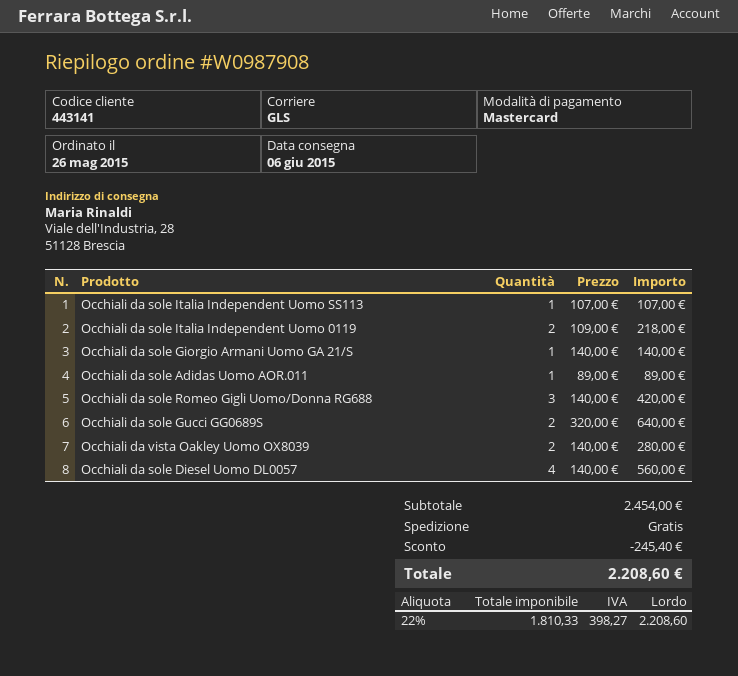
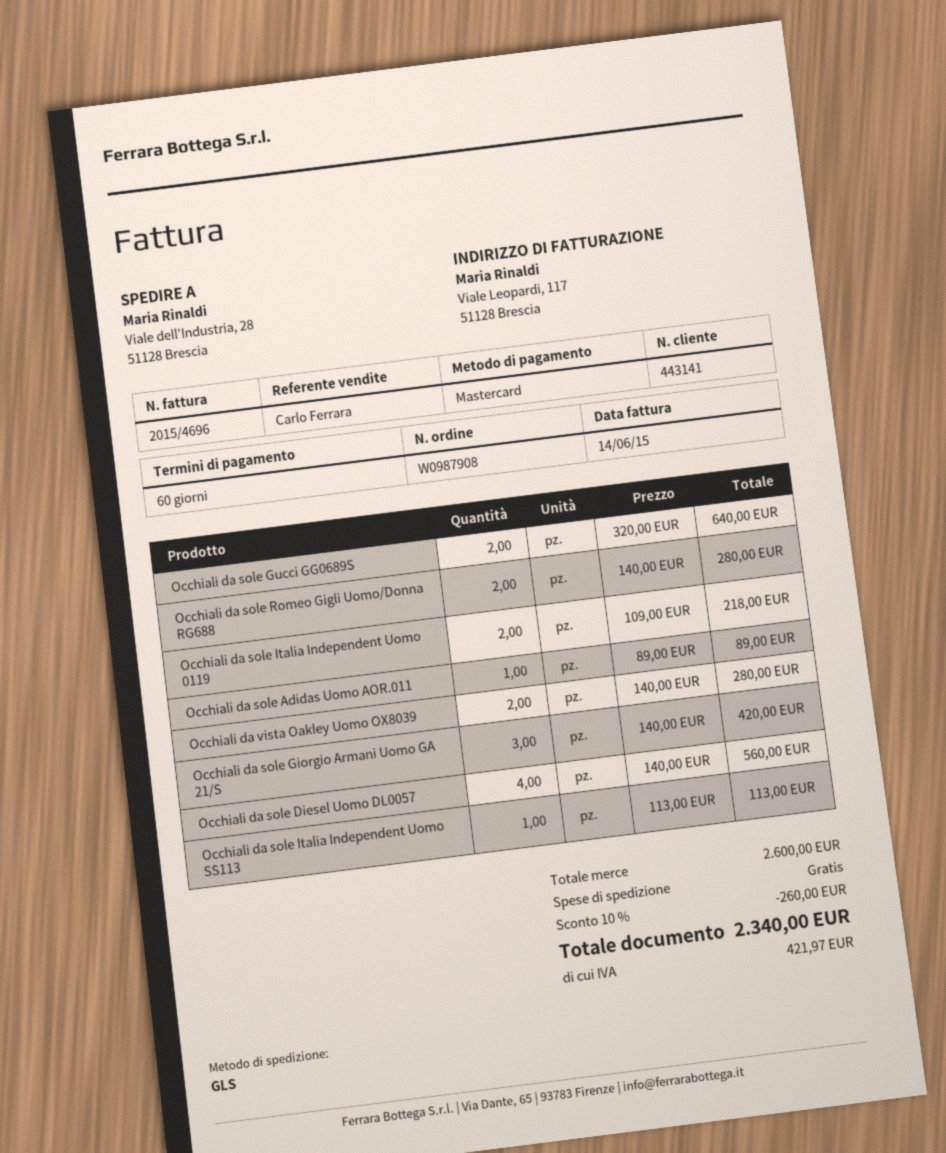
Occhiali da sole Italia Independent Uomo SS113: 1 x 107.00 = 107.00 -> 1 x 113.00 = 113.00
Occhiali da sole Giorgio Armani Uomo GA 21/S: 1 x 140.00 = 140.00 -> 3 x 140.00 = 420.00
Occhiali da sole Romeo Gigli Uomo/Donna RG688: 3 x 140.00 = 420.00 -> 2 x 140.00 = 280.00
subtotal: 2454.00 -> 2600.00
discount: 245.40 -> 260.00
tax: 398.27 -> 421.97
total: 2208.60 -> 2340.00

